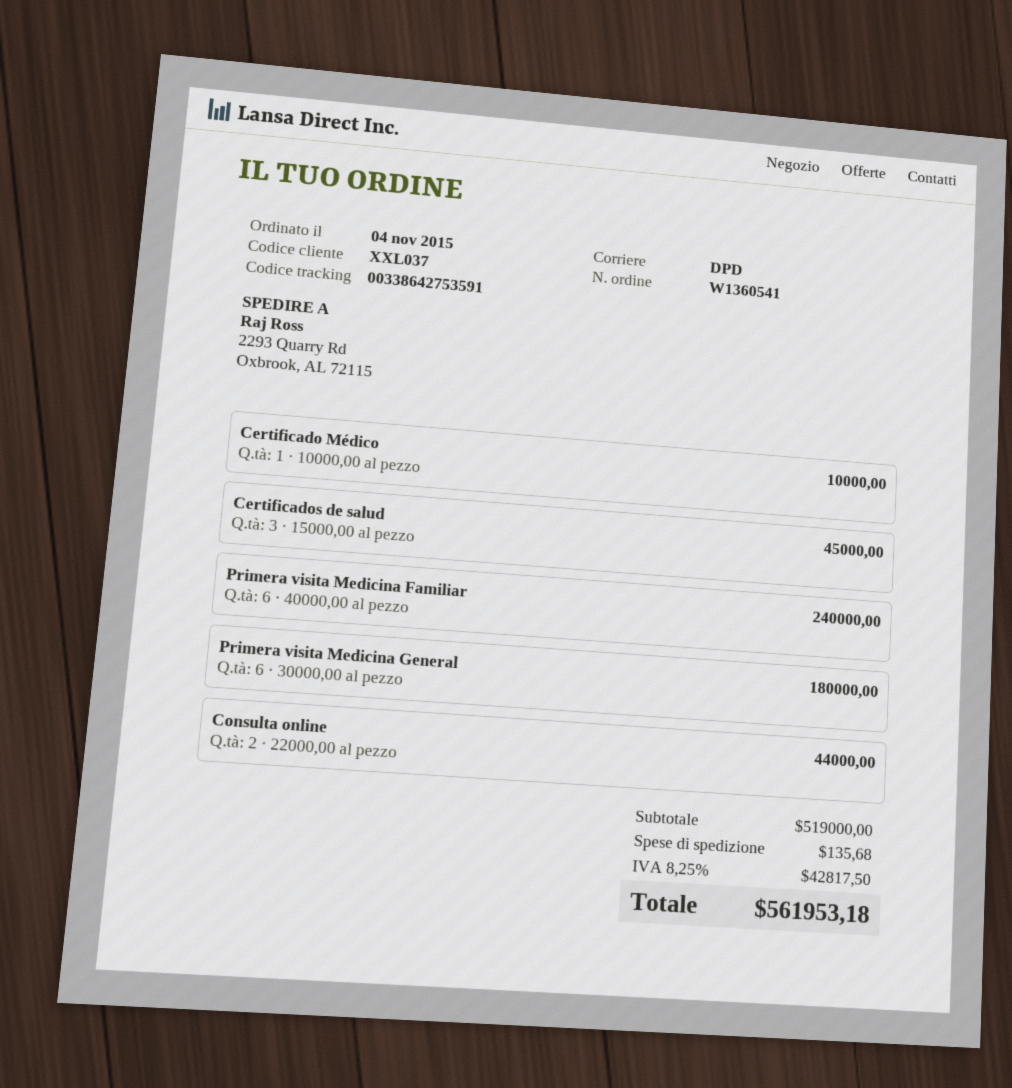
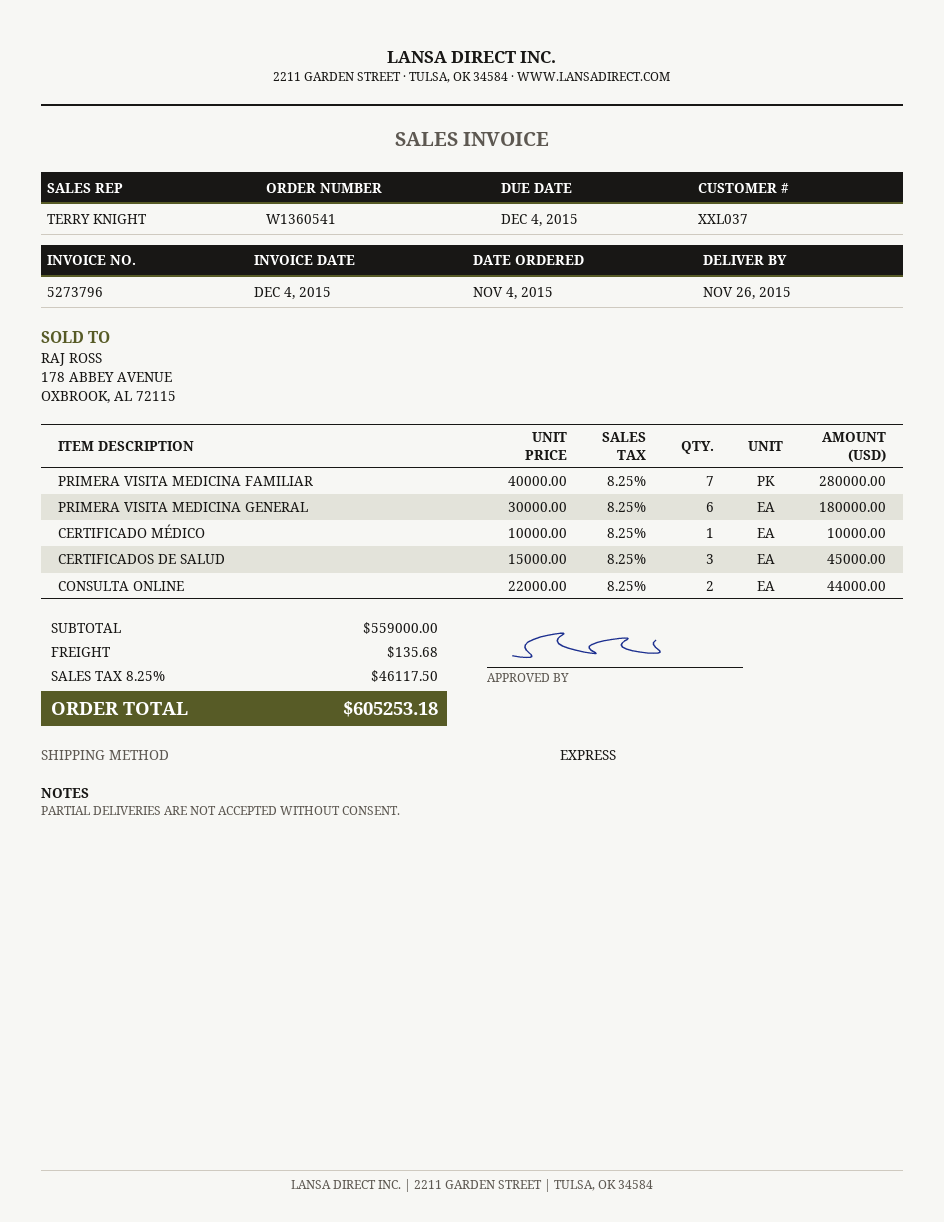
shipping method: DPD -> express
Primera visita Medicina Familiar: 6 x 40000.00 = 240000.00 -> 7 x 40000.00 = 280000.00
subtotal: 519000.00 -> 559000.00
tax: 8.25% = 42817.50 -> 8.25% = 46117.50
total: 561953.18 -> 605253.18

